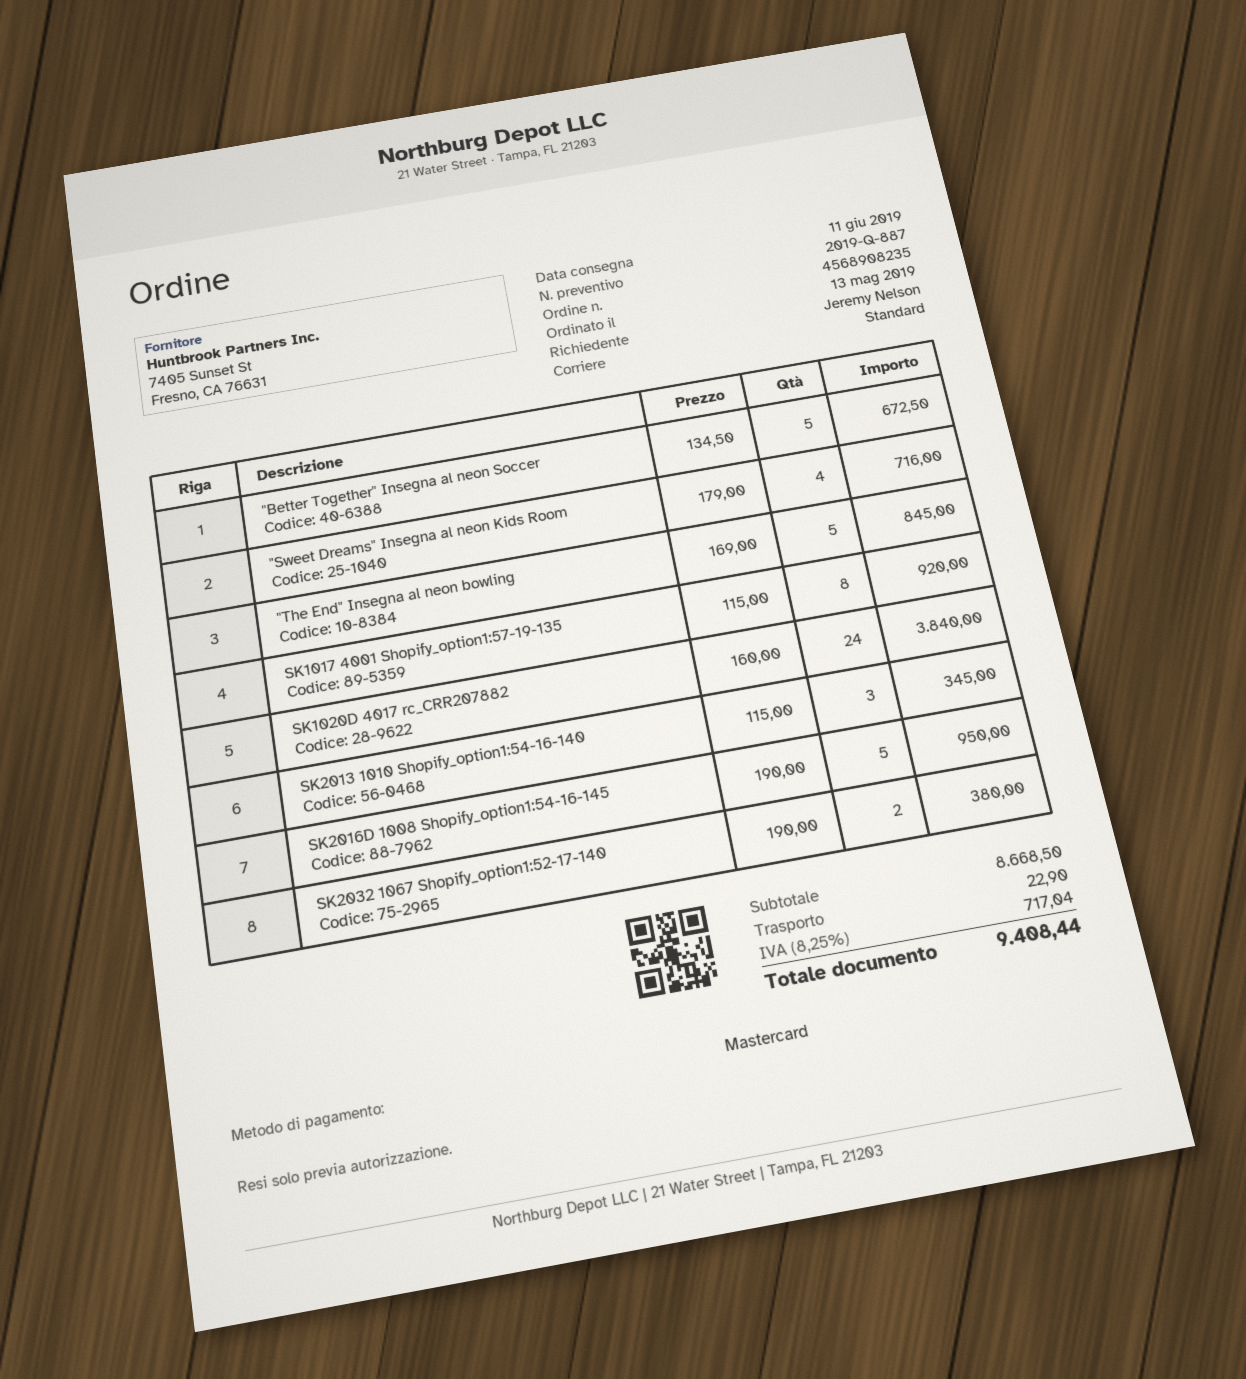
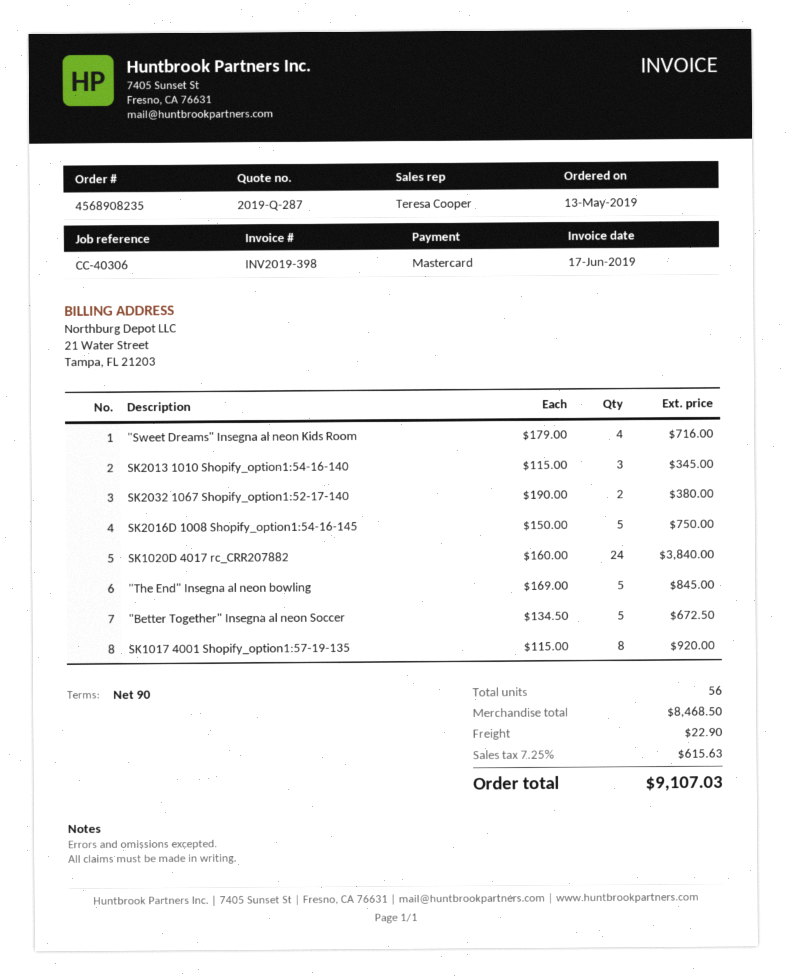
quote number: 2019-Q-887 -> 2019-Q-287
SK2016D 1008 Shopify_option1:54-16-145: 5 x 190.00 = 950.00 -> 5 x 150.00 = 750.00
subtotal: 8668.50 -> 8468.50
tax: 8.25% = 717.04 -> 7.25% = 615.63
total: 9408.44 -> 9107.03

